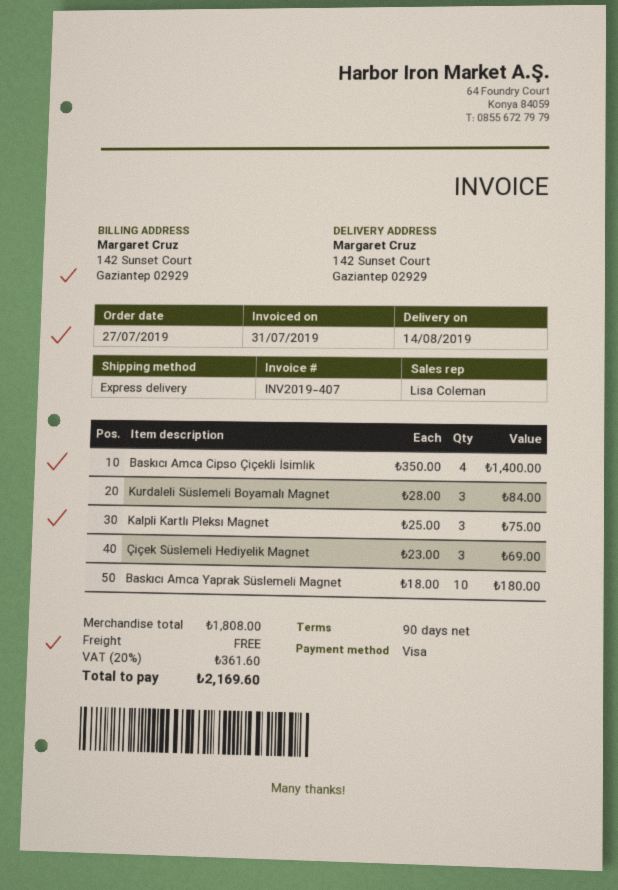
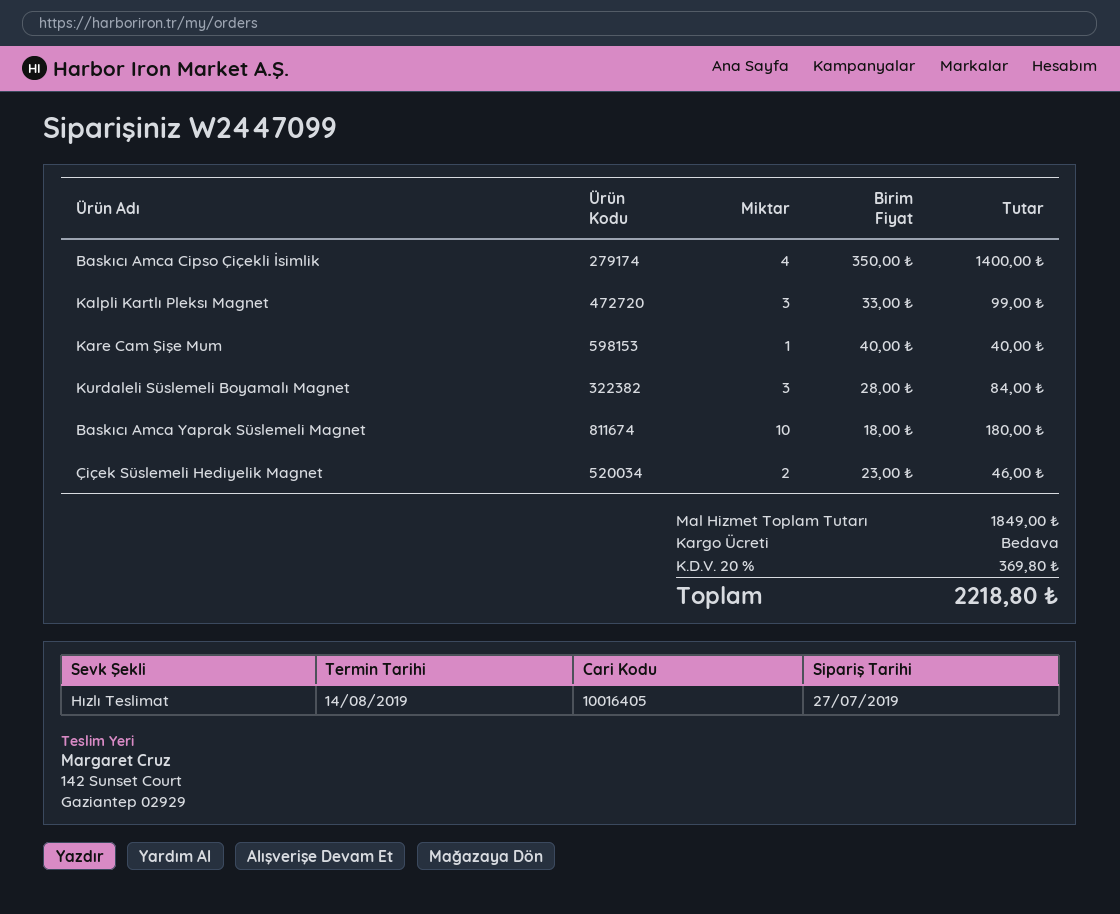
Kalpli Kartlı Pleksı Magnet: 3 x 25.00 = 75.00 -> 3 x 33.00 = 99.00
Çiçek Süslemeli Hediyelik Magnet: 3 x 23.00 = 69.00 -> 2 x 23.00 = 46.00
Kare Cam Şişe Mum: none -> 1 x 40.00 = 40.00
subtotal: 1808.00 -> 1849.00
tax: 20% = 361.60 -> 20% = 369.80
total: 2169.60 -> 2218.80

